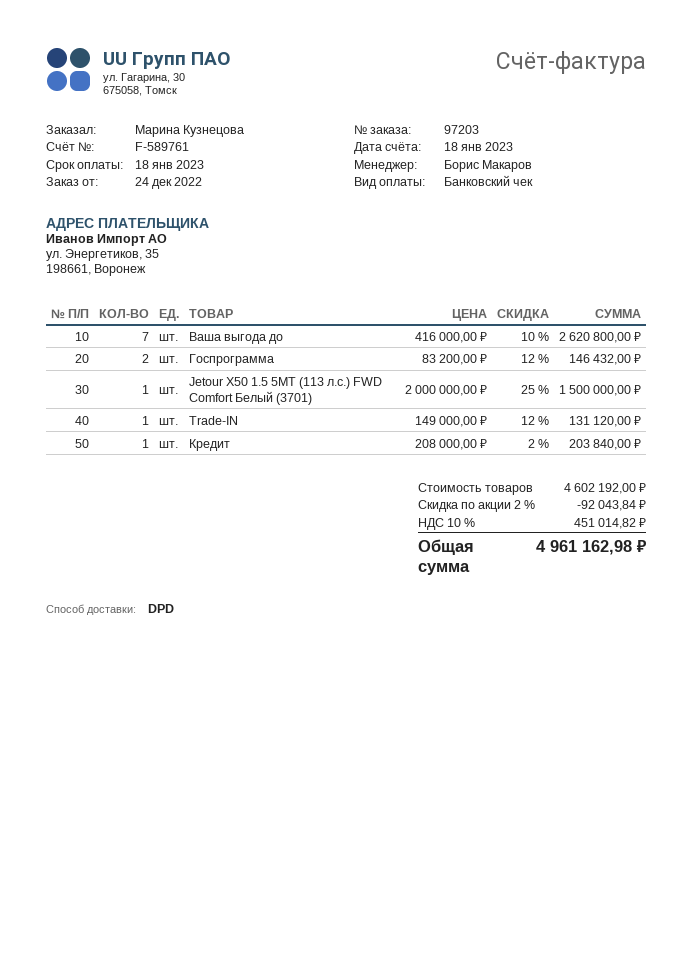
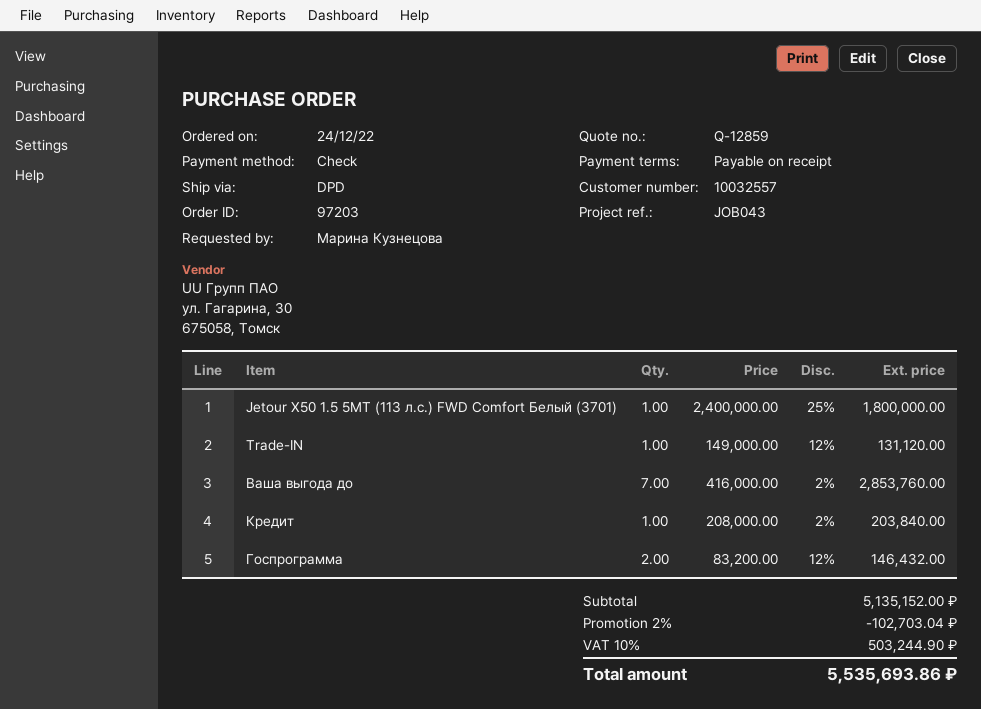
Ваша выгода до: 7 x 416000.00 - 10% = 2620800.00 -> 7 x 416000.00 - 2% = 2853760.00
Jetour X50 1.5 5MT (113 л.с.) FWD Comfort Белый (3701): 1 x 2000000.00 - 25% = 1500000.00 -> 1 x 2400000.00 - 25% = 1800000.00
subtotal: 4602192.00 -> 5135152.00
discount: 2% = 92043.84 -> 2% = 102703.04
tax: 10% = 451014.82 -> 10% = 503244.90
total: 4961162.98 -> 5535693.86

